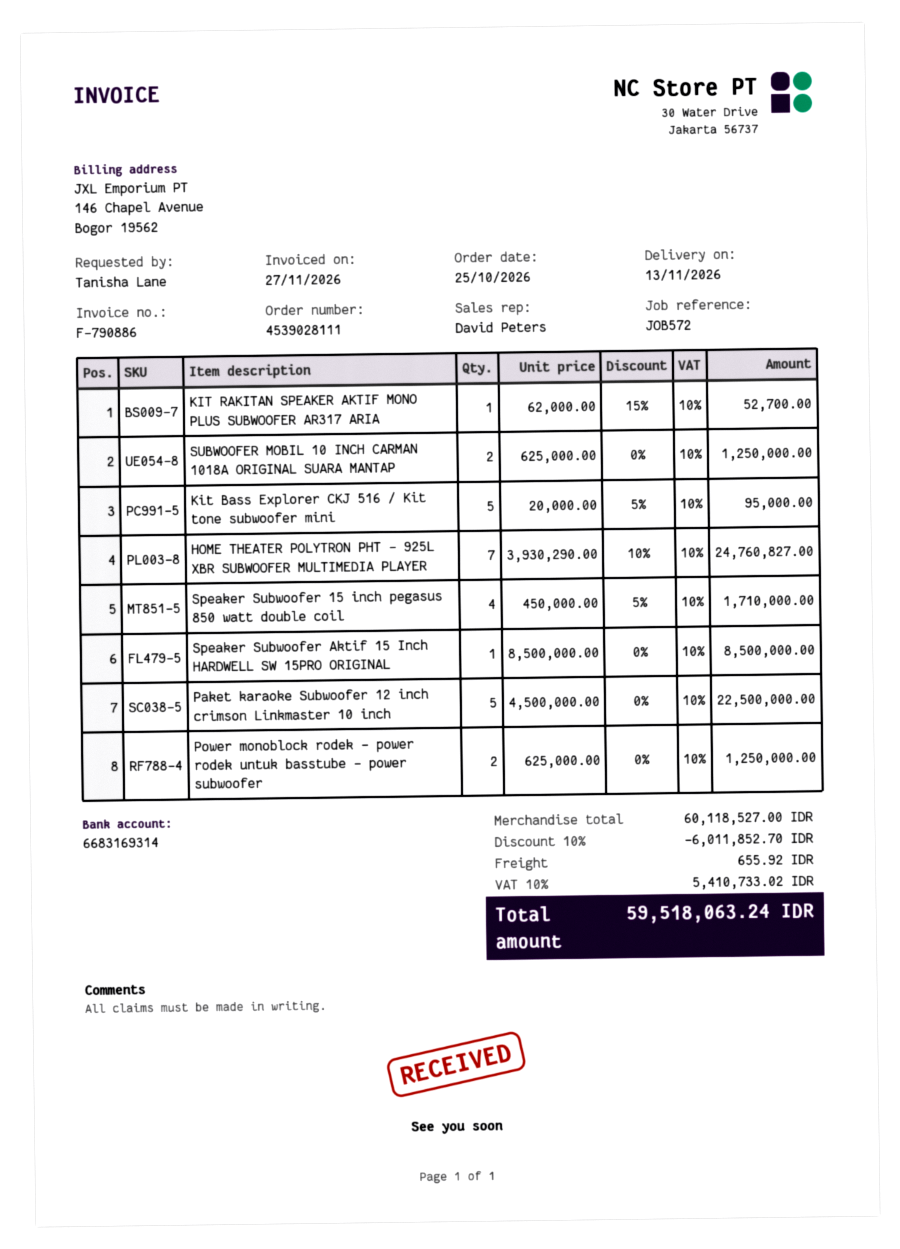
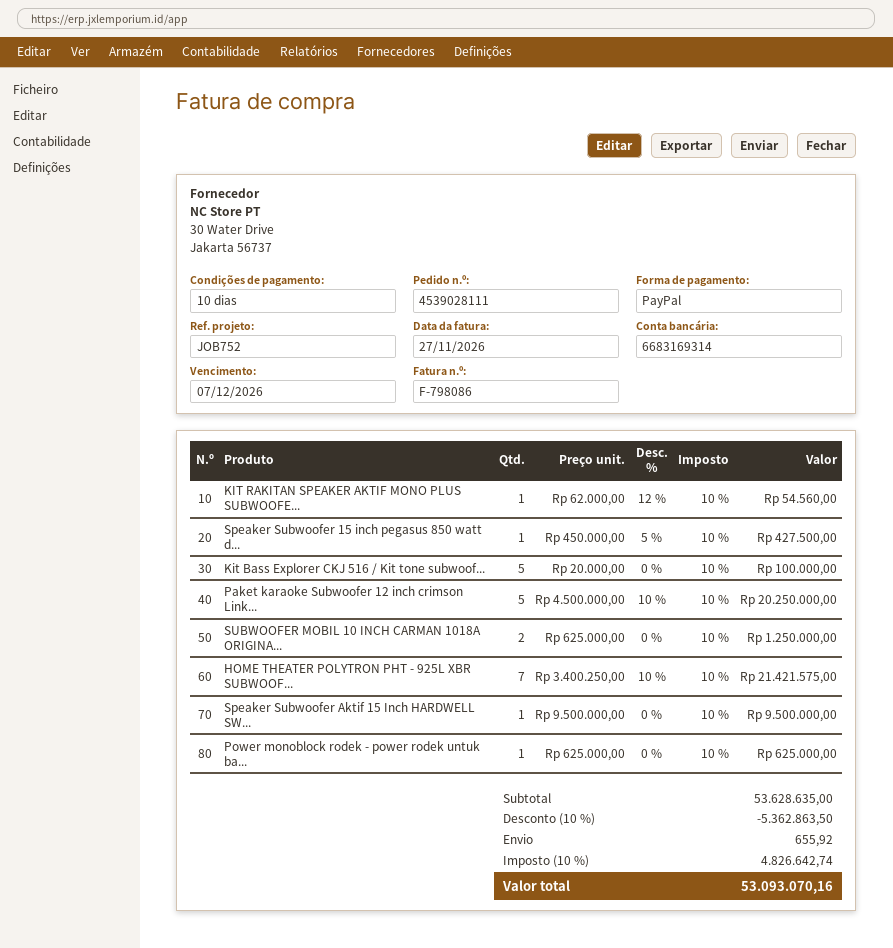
invoice number: F-790886 -> F-798086
reference: JOB572 -> JOB752
KIT RAKITAN SPEAKER AKTIF MONO PLUS SUBWOOFER AR317 ARIA: 1 x 62000.00 - 15% = 52700.00 -> 1 x 62000.00 - 12% = 54560.00
Kit Bass Explorer CKJ 516 / Kit tone subwoofer mini: 5 x 20000.00 - 5% = 95000.00 -> 5 x 20000.00 = 100000.00
HOME THEATER POLYTRON PHT - 925L XBR SUBWOOFER MULTIMEDIA PLAYER: 7 x 3930290.00 - 10% = 24760827.00 -> 7 x 3400250.00 - 10% = 21421575.00
Speaker Subwoofer 15 inch pegasus 850 watt double coil: 4 x 450000.00 - 5% = 1710000.00 -> 1 x 450000.00 - 5% = 427500.00
Speaker Subwoofer Aktif 15 Inch HARDWELL SW 15PRO ORIGINAL: 1 x 8500000.00 = 8500000.00 -> 1 x 9500000.00 = 9500000.00
Paket karaoke Subwoofer 12 inch crimson Linkmaster 10 inch: 5 x 4500000.00 = 22500000.00 -> 5 x 4500000.00 - 10% = 20250000.00
Power monoblock rodek - power rodek untuk basstube - power subwoofer: 2 x 625000.00 = 1250000.00 -> 1 x 625000.00 = 625000.00
subtotal: 60118527.00 -> 53628635.00
discount: 10% = 6011852.70 -> 10% = 5362863.50
tax: 10% = 5410733.02 -> 10% = 4826642.74
total: 59518063.24 -> 53093070.16

